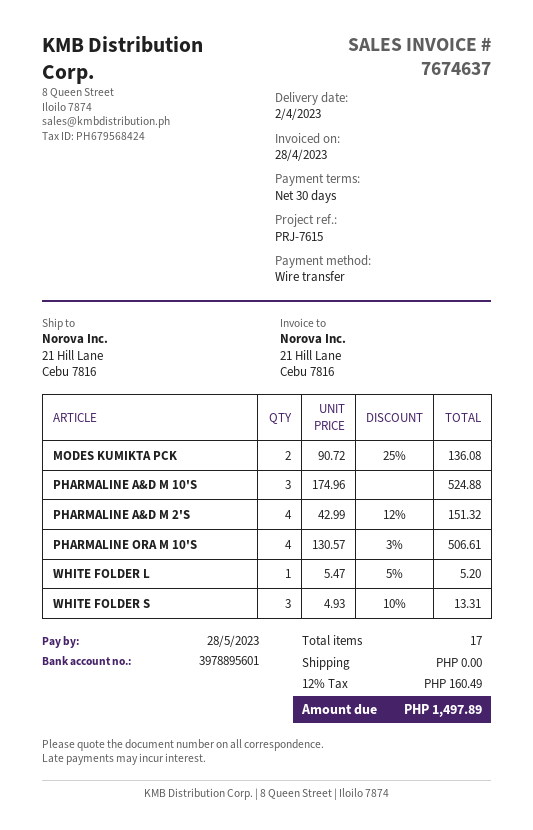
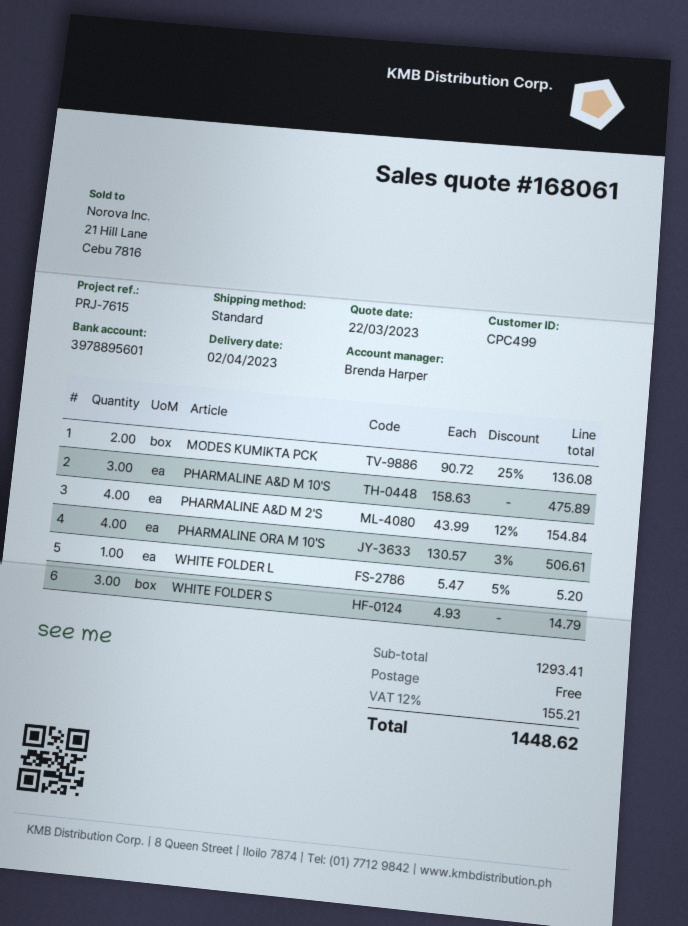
PHARMALINE A&D M 10'S: 3 x 174.96 = 524.88 -> 3 x 158.63 = 475.89
PHARMALINE A&D M 2'S: 4 x 42.99 - 12% = 151.32 -> 4 x 43.99 - 12% = 154.84
WHITE FOLDER S: 3 x 4.93 - 10% = 13.31 -> 3 x 4.93 = 14.79
tax: 12% = 160.49 -> 12% = 155.21
total: 1497.89 -> 1448.62

